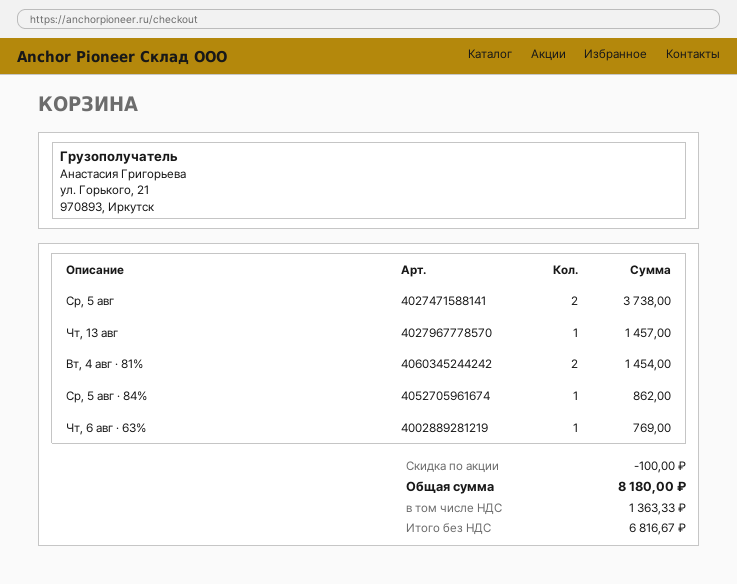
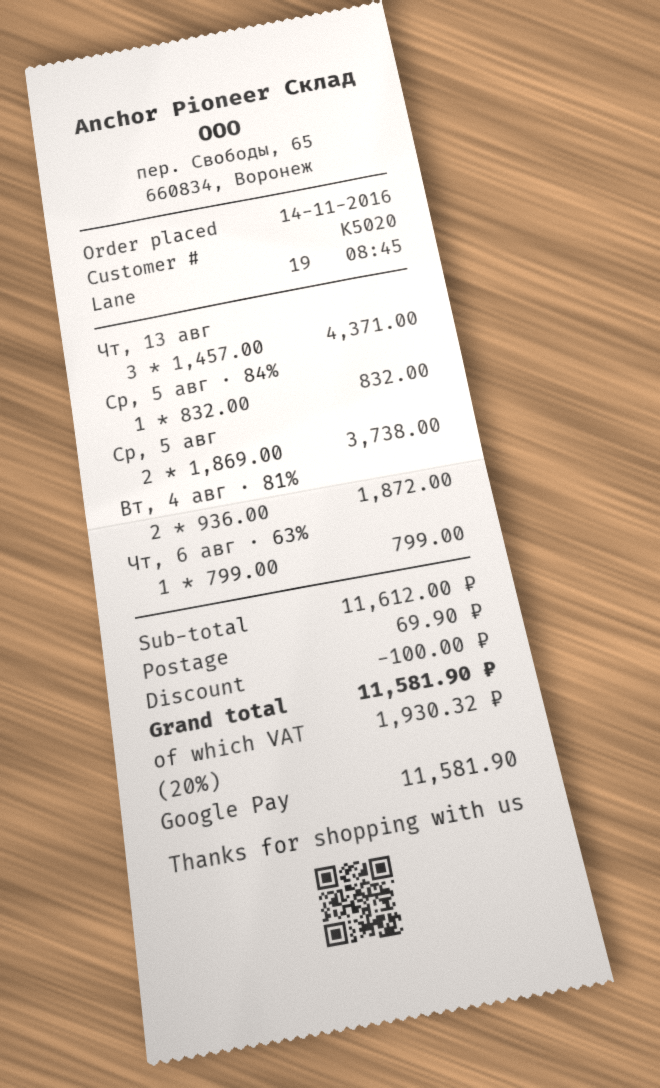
Чт, 13 авг: 1 for 1457.00 -> 3 for 4371.00
Вт, 4 авг · 81%: 2 for 1454.00 -> 2 for 1872.00
Ср, 5 авг · 84%: 1 for 862.00 -> 1 for 832.00
Чт, 6 авг · 63%: 1 for 769.00 -> 1 for 799.00
shipping: none -> 69.90
tax: 1363.33 -> 1930.32
total: 8180.00 -> 11581.90

